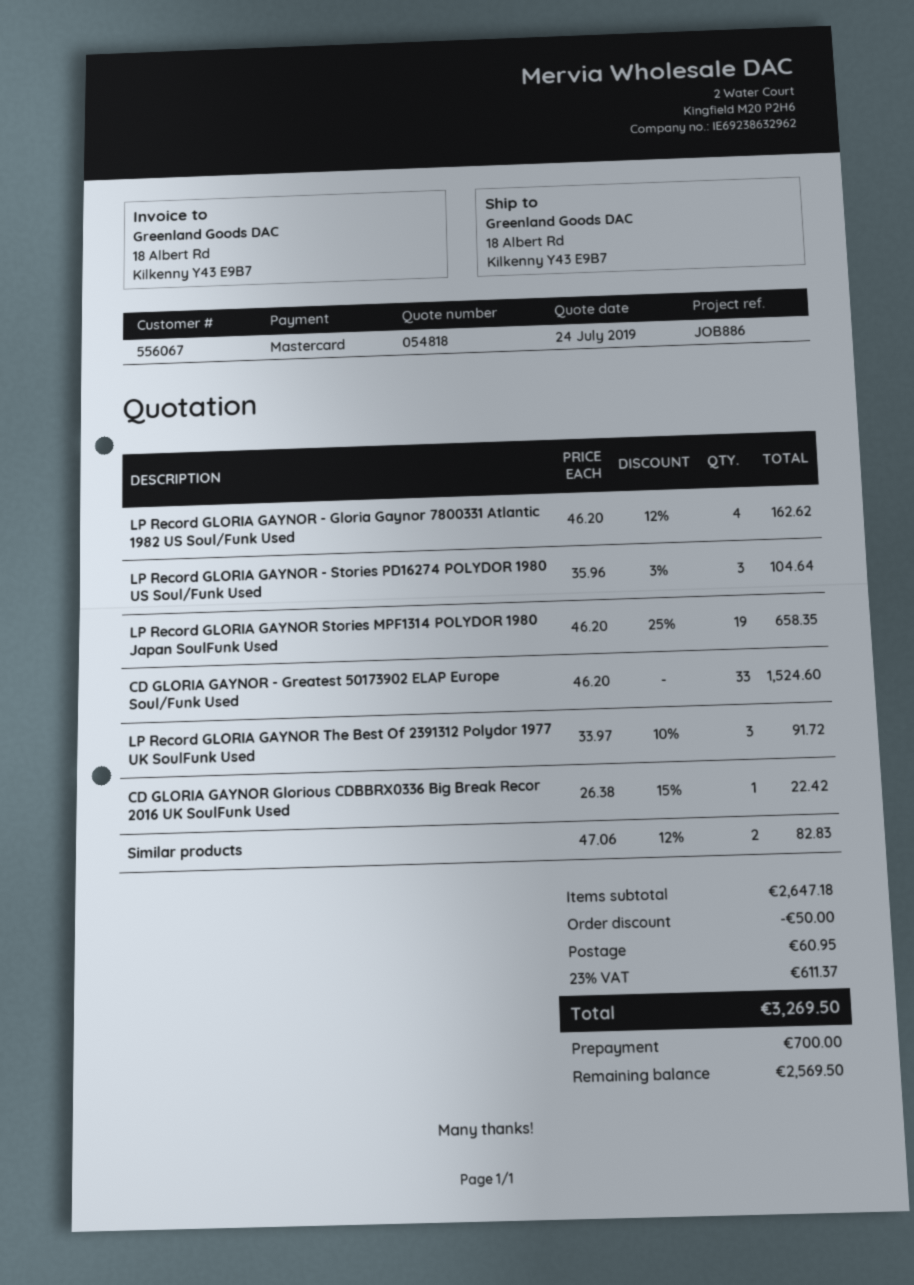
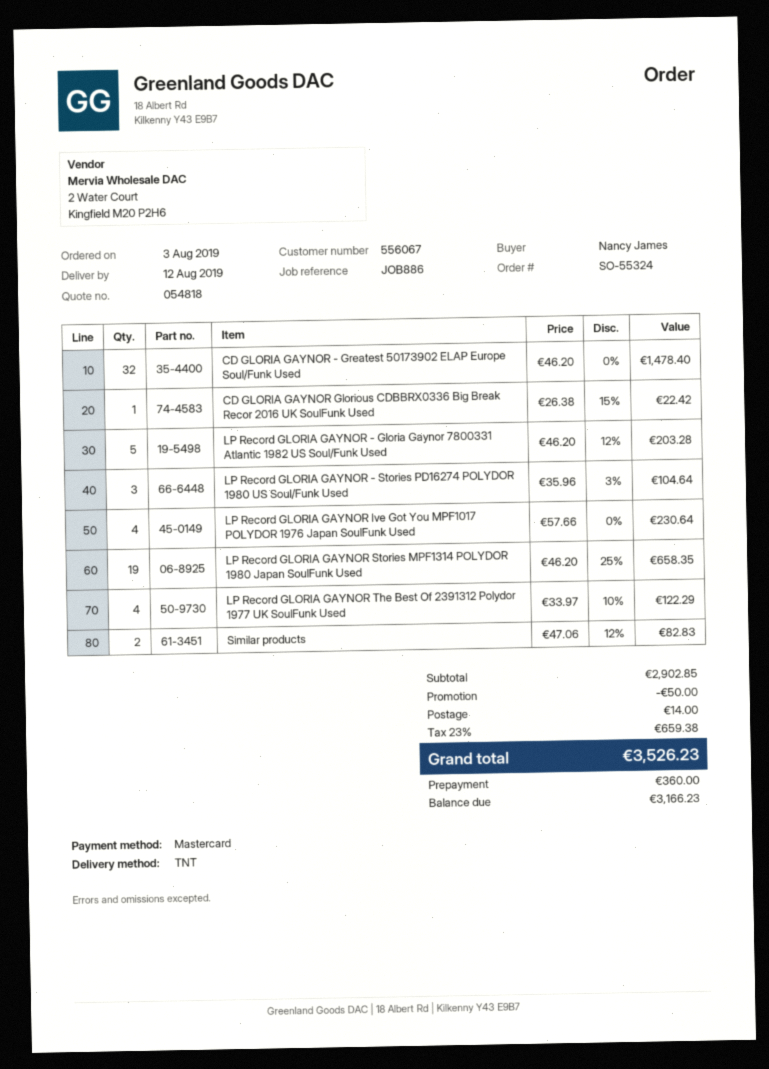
LP Record GLORIA GAYNOR - Gloria Gaynor 7800331 Atlantic 1982 US Soul/Funk Used: 4 x 46.20 - 12% = 162.62 -> 5 x 46.20 - 12% = 203.28
CD GLORIA GAYNOR - Greatest 50173902 ELAP Europe Soul/Funk Used: 33 x 46.20 = 1524.60 -> 32 x 46.20 = 1478.40
LP Record GLORIA GAYNOR The Best Of 2391312 Polydor 1977 UK SoulFunk Used: 3 x 33.97 - 10% = 91.72 -> 4 x 33.97 - 10% = 122.29
LP Record GLORIA GAYNOR Ive Got You MPF1017 POLYDOR 1976 Japan SoulFunk Used: none -> 4 x 57.66 = 230.64
subtotal: 2647.18 -> 2902.85
shipping: 60.95 -> 14.00
tax: 23% = 611.37 -> 23% = 659.38
total: 3269.50 -> 3526.23
deposit: 700.00 -> 360.00
balance: 2569.50 -> 3166.23

